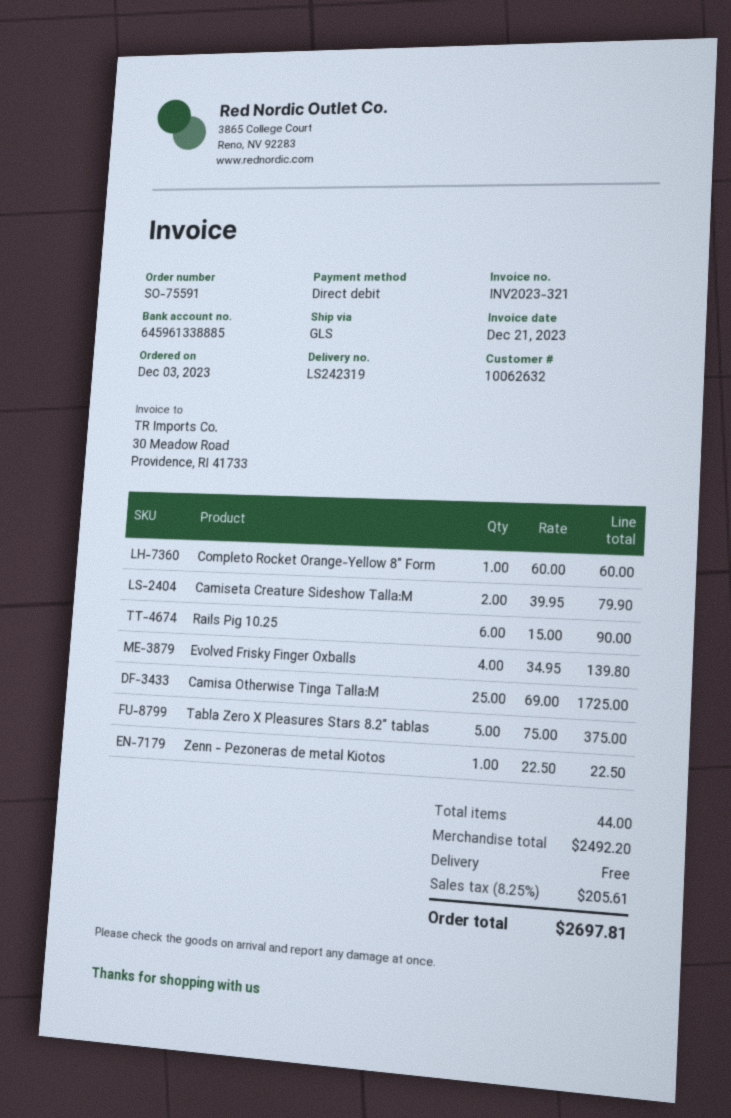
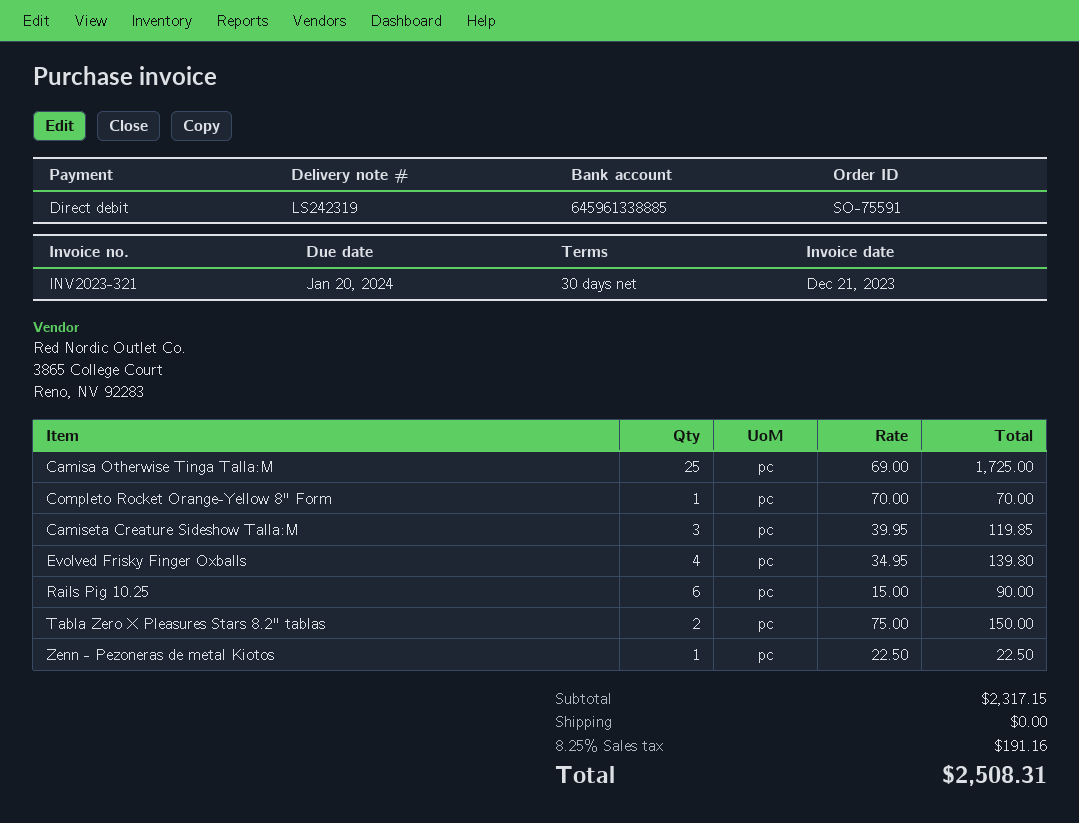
Completo Rocket Orange-Yellow 8" Form: 1 x 60.00 = 60.00 -> 1 x 70.00 = 70.00
Camiseta Creature Sideshow Talla:M: 2 x 39.95 = 79.90 -> 3 x 39.95 = 119.85
Tabla Zero X Pleasures Stars 8.2" tablas: 5 x 75.00 = 375.00 -> 2 x 75.00 = 150.00
subtotal: 2492.20 -> 2317.15
tax: 8.25% = 205.61 -> 8.25% = 191.16
total: 2697.81 -> 2508.31

